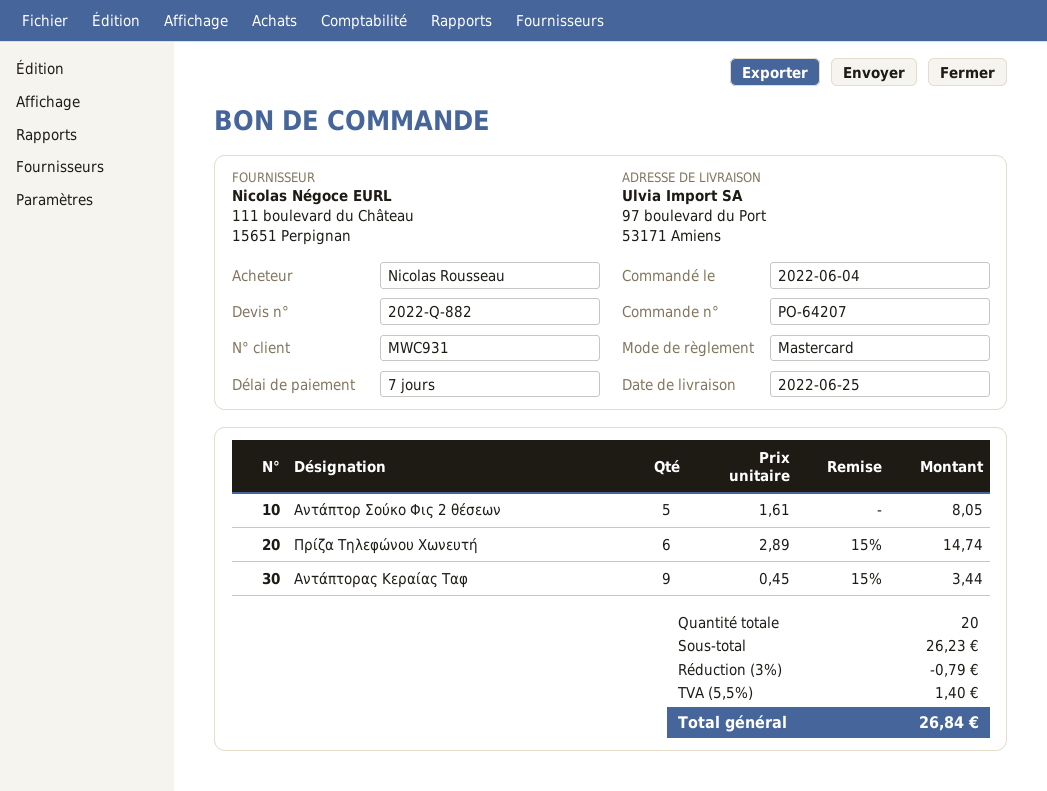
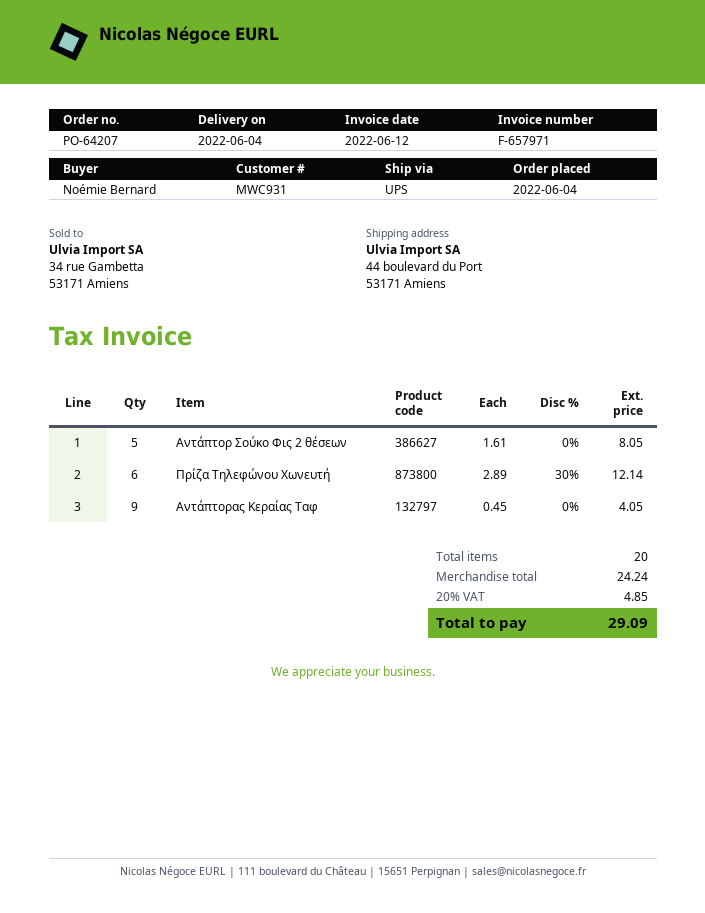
delivery date: 2022-06-25 -> 2022-06-04
ordered by: Nicolas Rousseau -> Noémie Bernard
ship to: 97 boulevard du Port, 53171 Amiens -> 44 boulevard du Port, 53171 Amiens
Πρίζα Τηλεφώνου Χωνευτή: 6 x 2.89 - 15% = 14.74 -> 6 x 2.89 - 30% = 12.14
Αντάπτορας Κεραίας Ταφ: 9 x 0.45 - 15% = 3.44 -> 9 x 0.45 = 4.05
subtotal: 26.23 -> 24.24
discount: 3% = 0.79 -> none
tax: 5.5% = 1.40 -> 20% = 4.85
total: 26.84 -> 29.09

